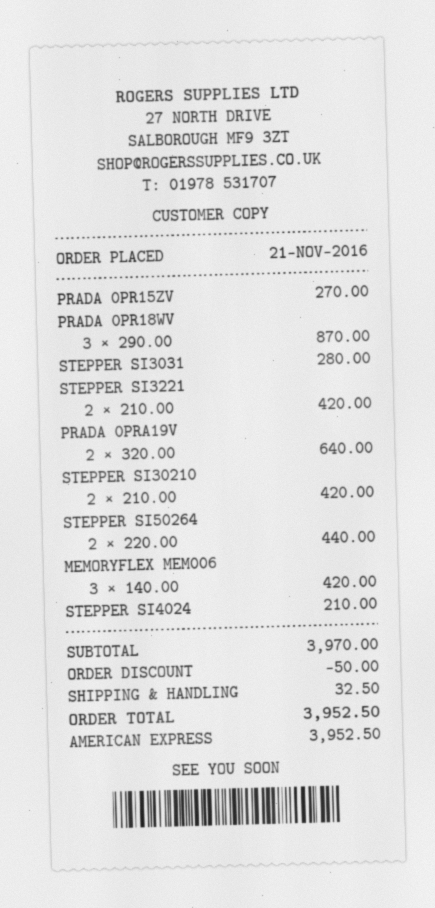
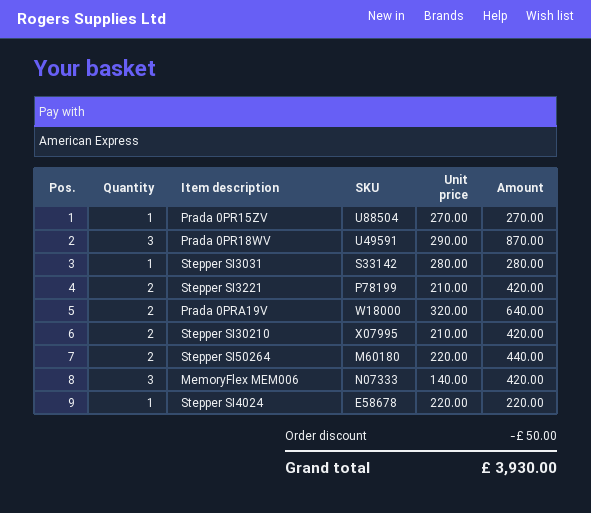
STEPPER SI4024: 1 x 210.00 = 210.00 -> 1 x 220.00 = 220.00
shipping: 32.50 -> none
total: 3952.50 -> 3930.00

